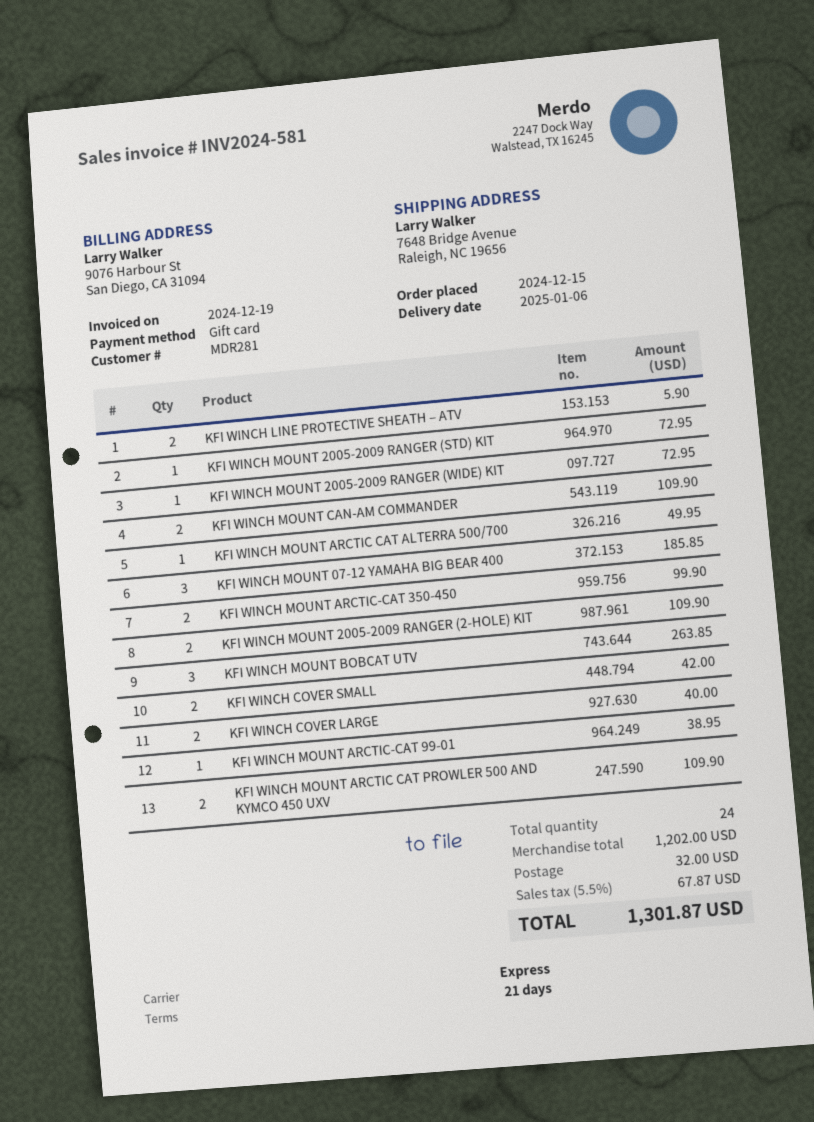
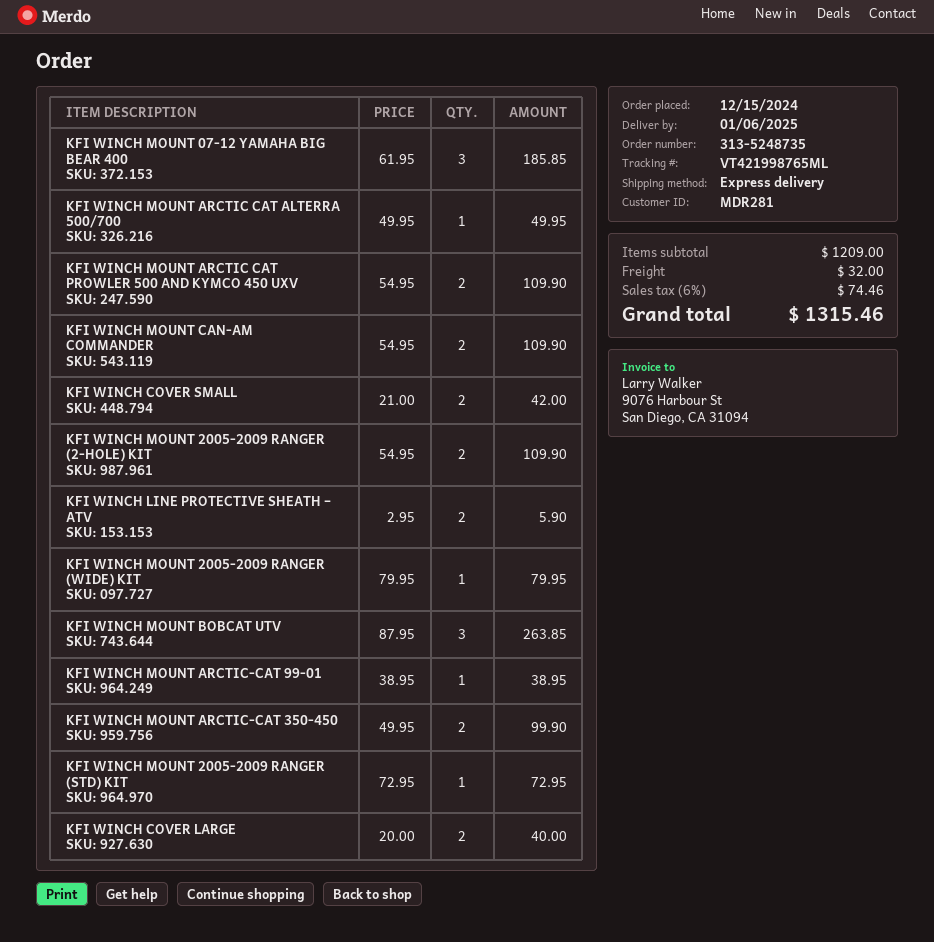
KFI WINCH MOUNT 2005-2009 RANGER (WIDE) KIT: 1 for 72.95 -> 1 for 79.95
subtotal: 1202.00 -> 1209.00
tax: 5.5% = 67.87 -> 6% = 74.46
total: 1301.87 -> 1315.46

